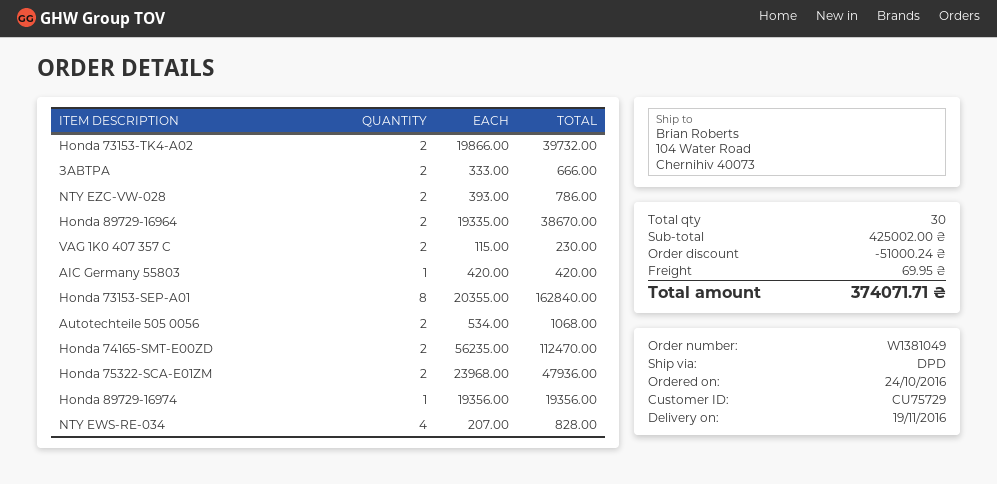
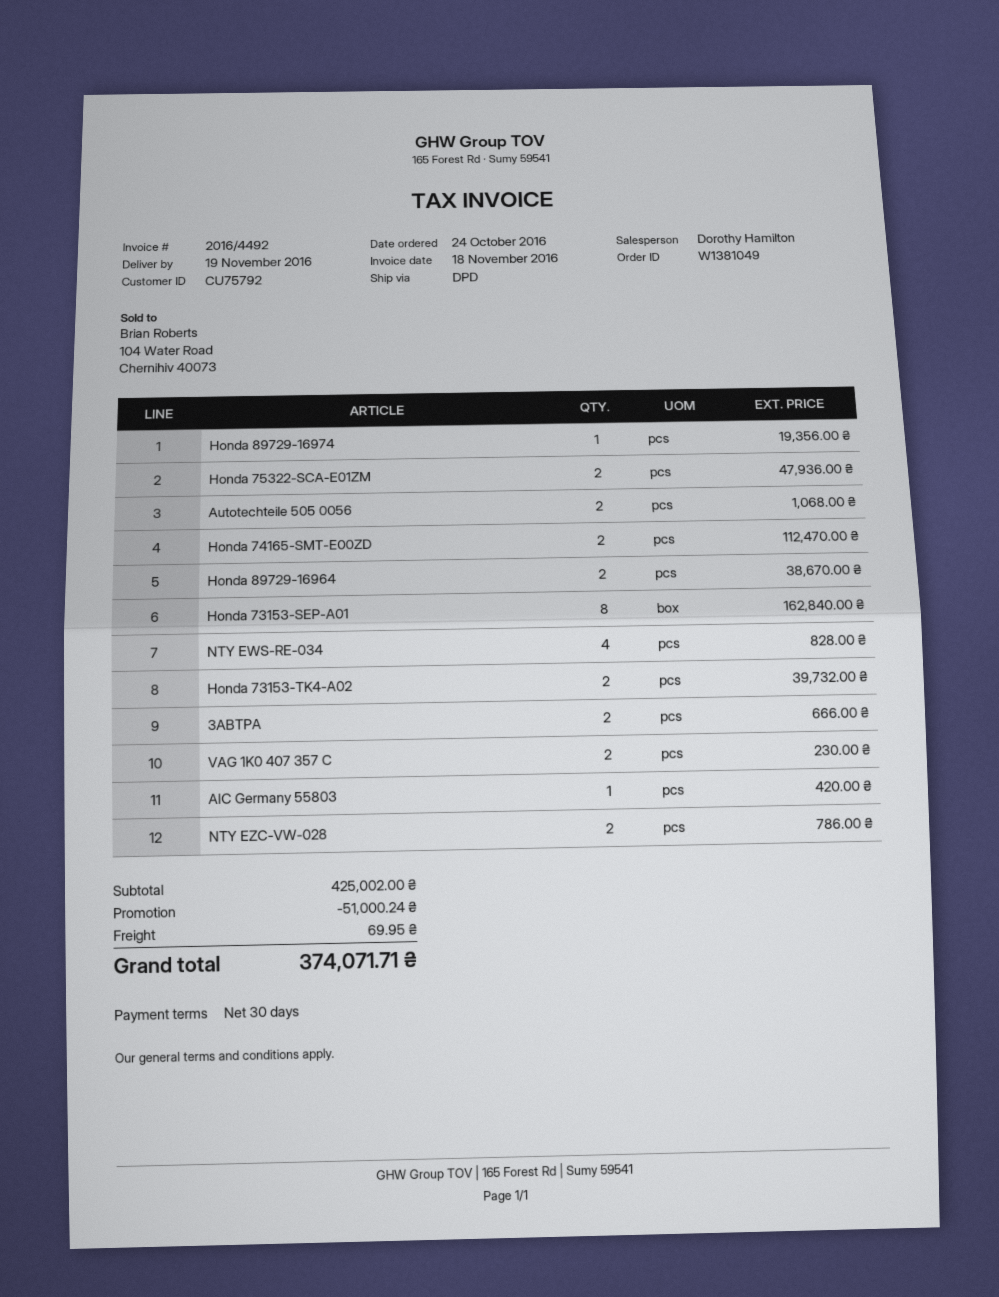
customer number: CU75729 -> CU75792

